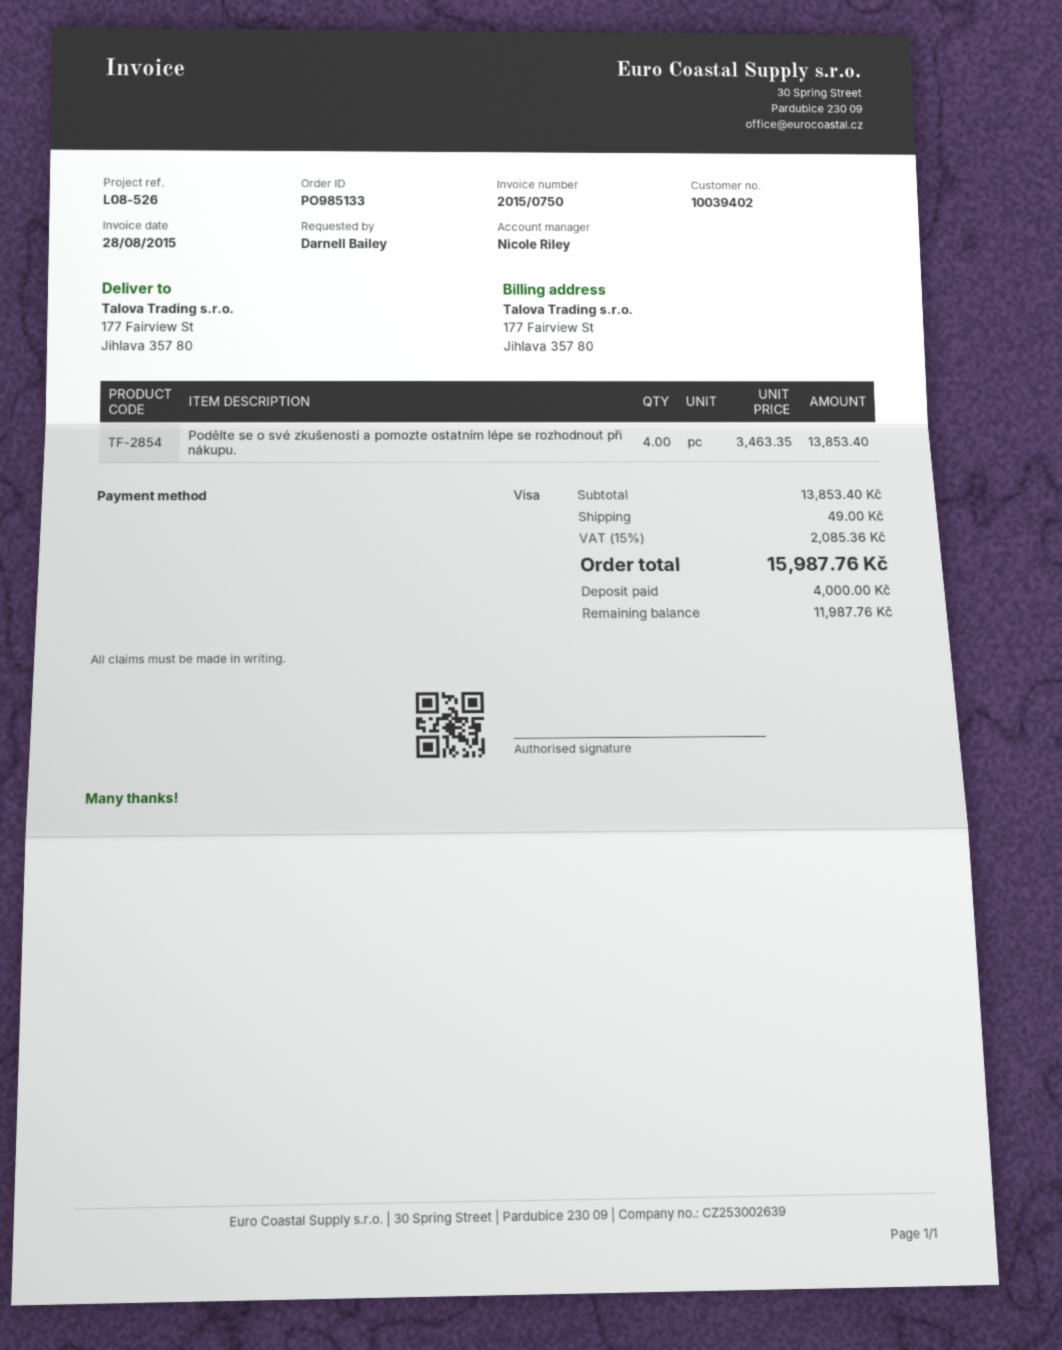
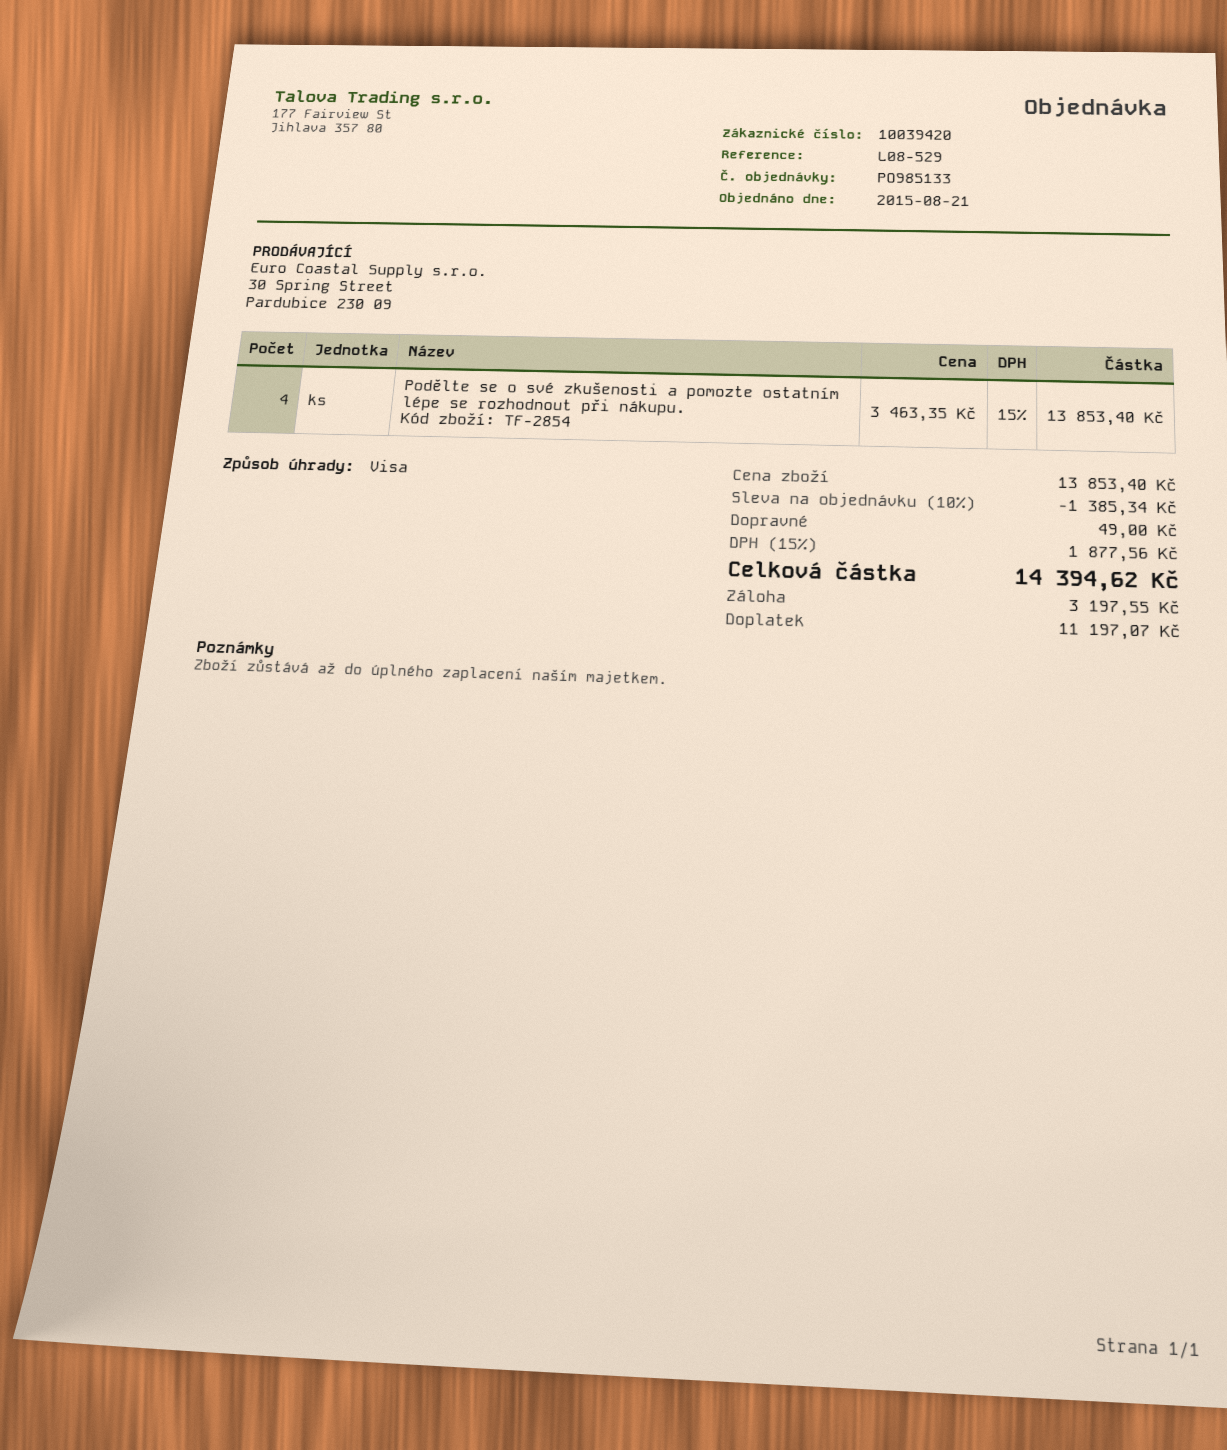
customer number: 10039402 -> 10039420
reference: L08-526 -> L08-529
discount: none -> 10% = 1385.34
tax: 15% = 2085.36 -> 15% = 1877.56
total: 15987.76 -> 14394.62
deposit: 4000.00 -> 3197.55
balance: 11987.76 -> 11197.07

